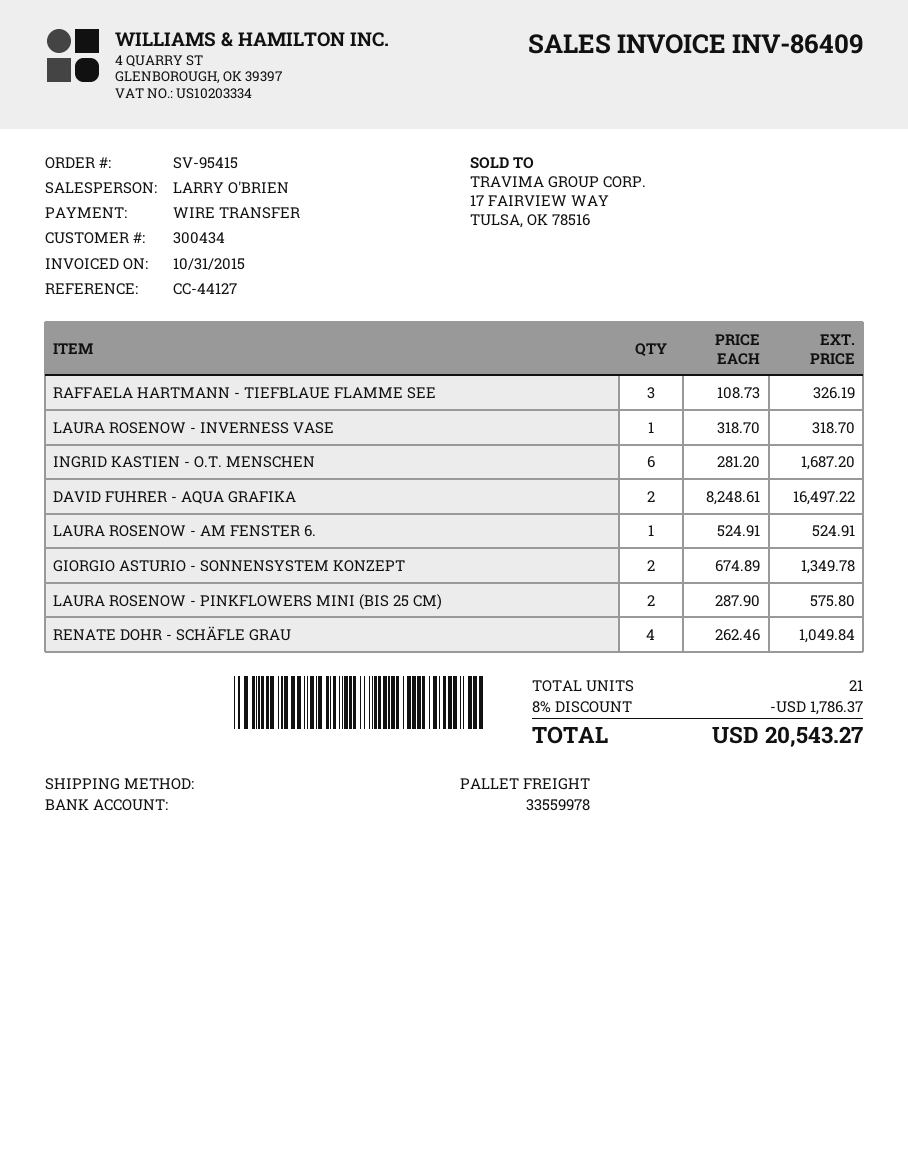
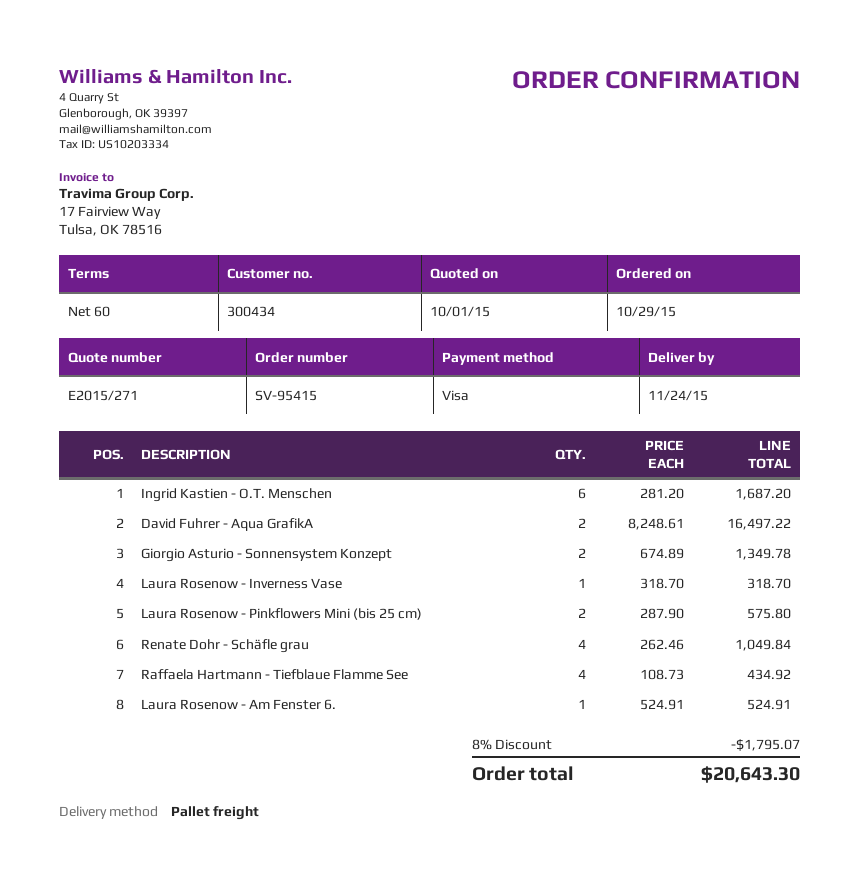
payment method: bank transfer -> Visa
RAFFAELA HARTMANN - TIEFBLAUE FLAMME SEE: 3 x 108.73 = 326.19 -> 4 x 108.73 = 434.92
discount: 8% = 1786.37 -> 8% = 1795.07
total: 20543.27 -> 20643.30

